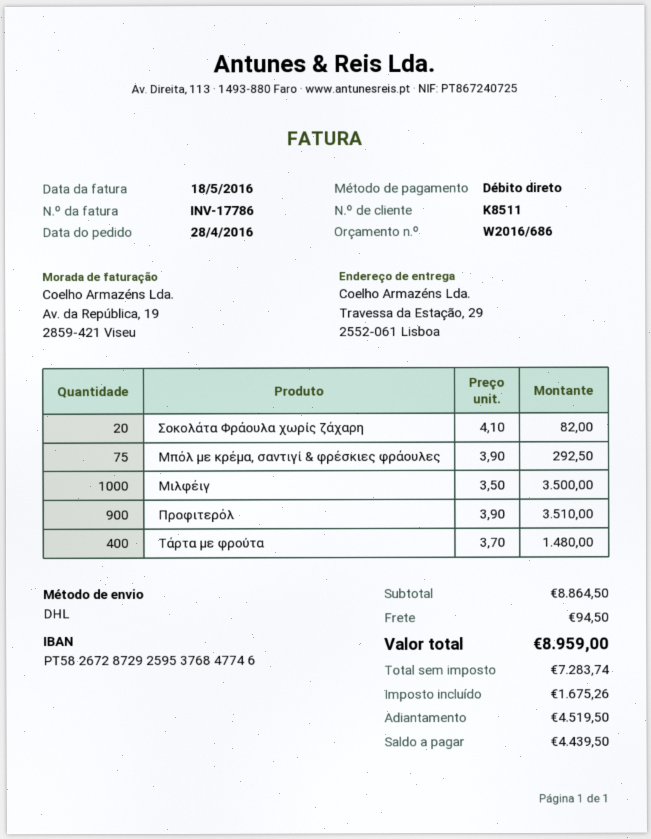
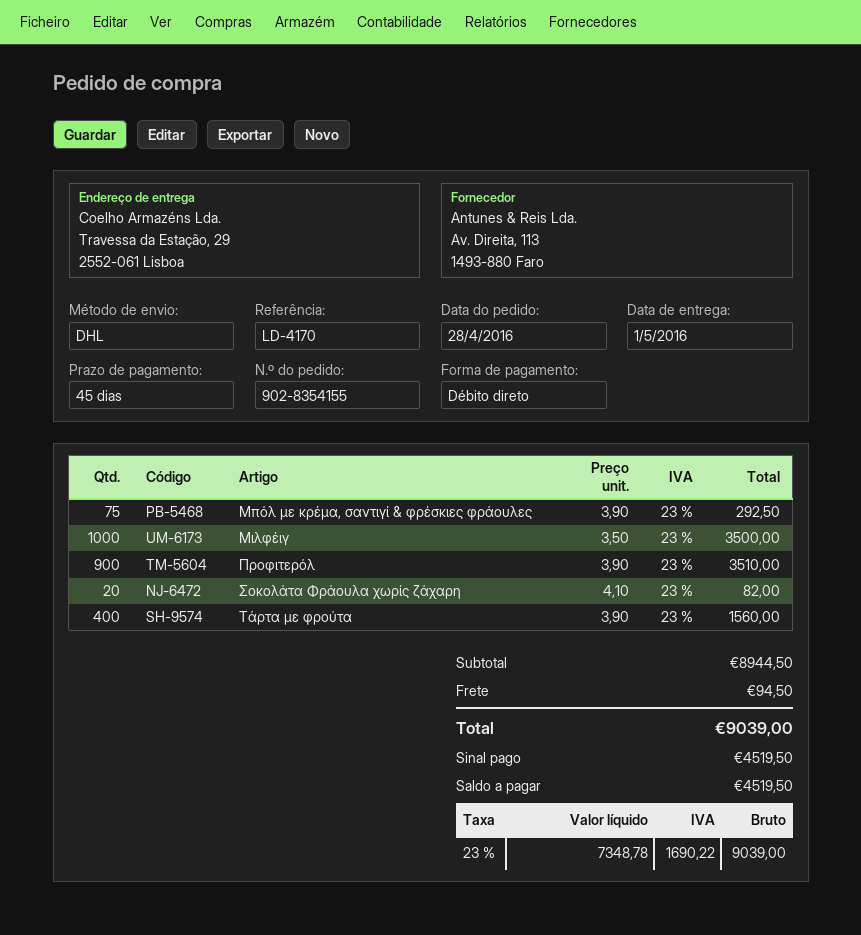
Τάρτα με φρούτα: 400 x 3.70 = 1480.00 -> 400 x 3.90 = 1560.00
subtotal: 8864.50 -> 8944.50
net: 7283.74 -> 7348.78
tax: 1675.26 -> 1690.22
total: 8959.00 -> 9039.00
balance: 4439.50 -> 4519.50

